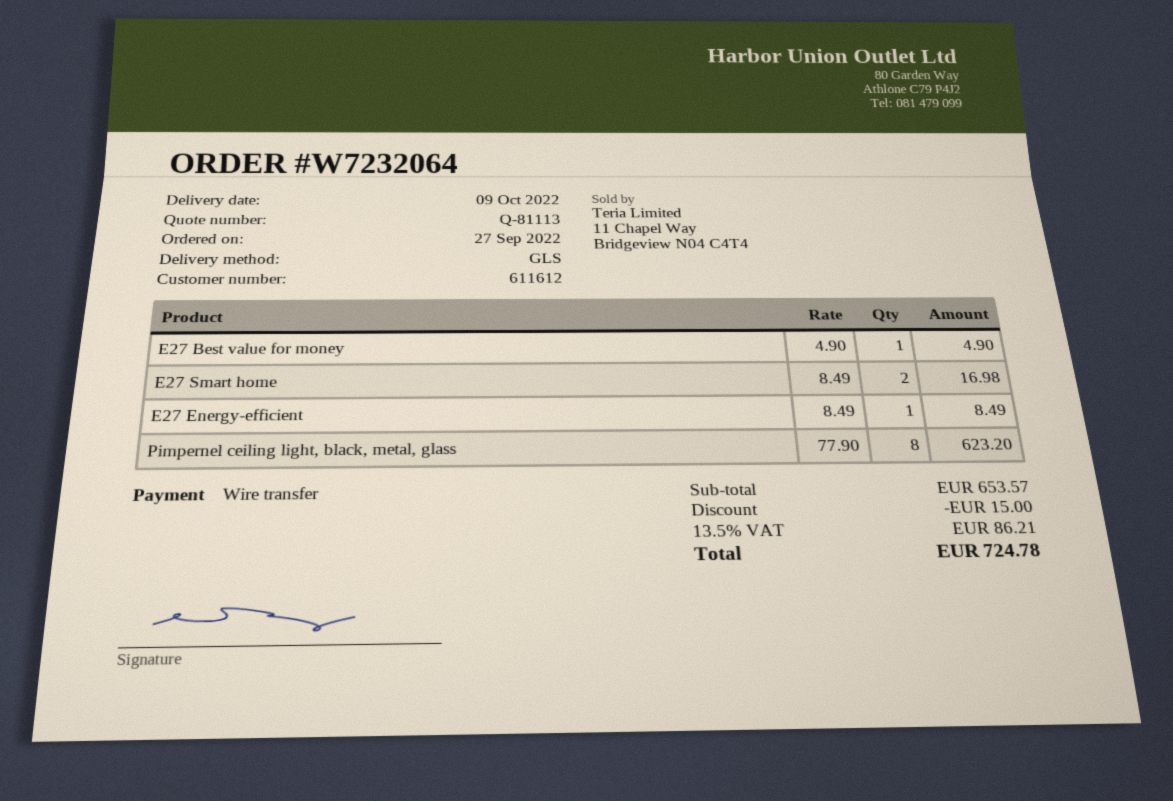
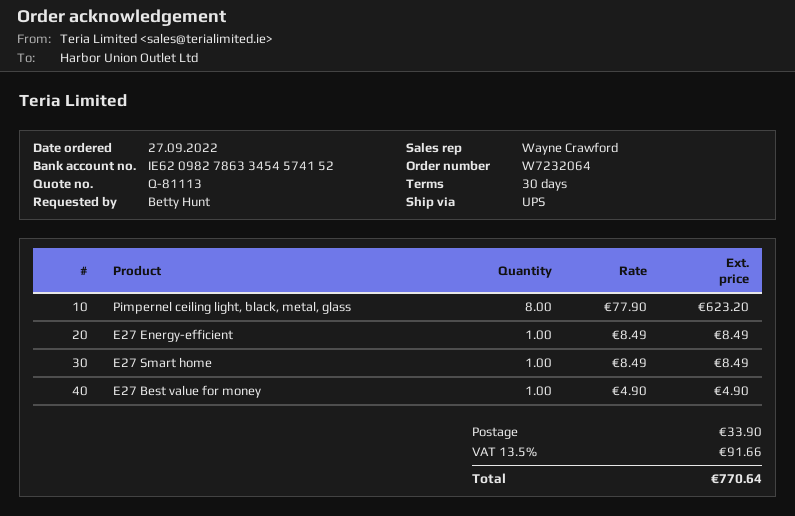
shipping method: GLS -> UPS
E27 Smart home: 2 x 8.49 = 16.98 -> 1 x 8.49 = 8.49
discount: 15.00 -> none
shipping: none -> 33.90
tax: 13.5% = 86.21 -> 13.5% = 91.66
total: 724.78 -> 770.64

